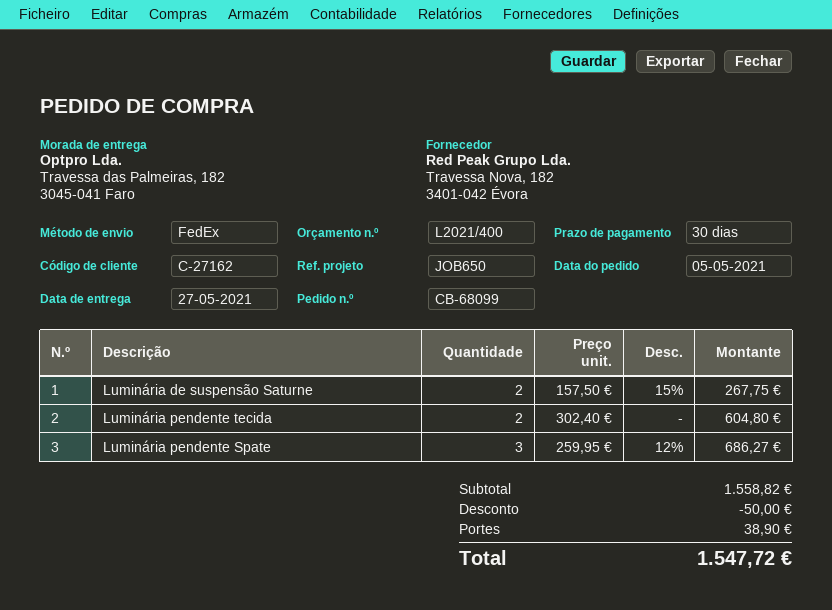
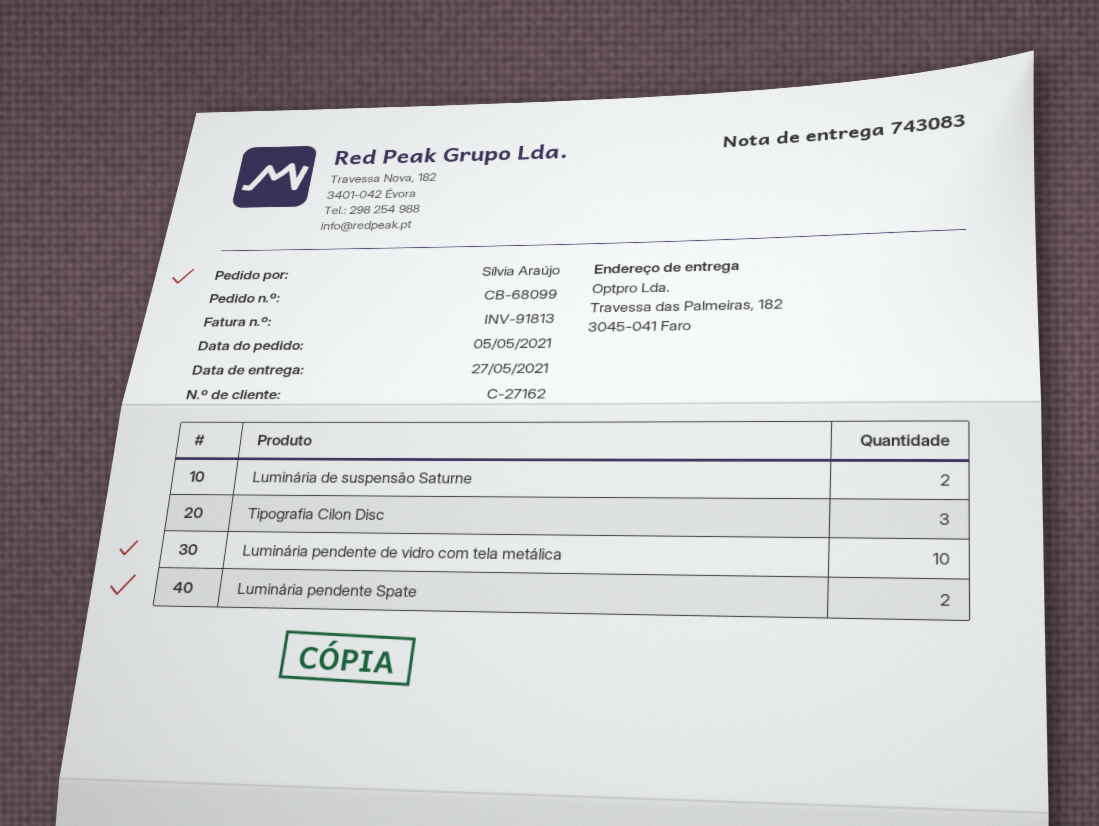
Luminária pendente tecida: 2 -> none
Luminária pendente Spate: 3 -> 2
Tipografia Cilon Disc: none -> 3
Luminária pendente de vidro com tela metálica: none -> 10

